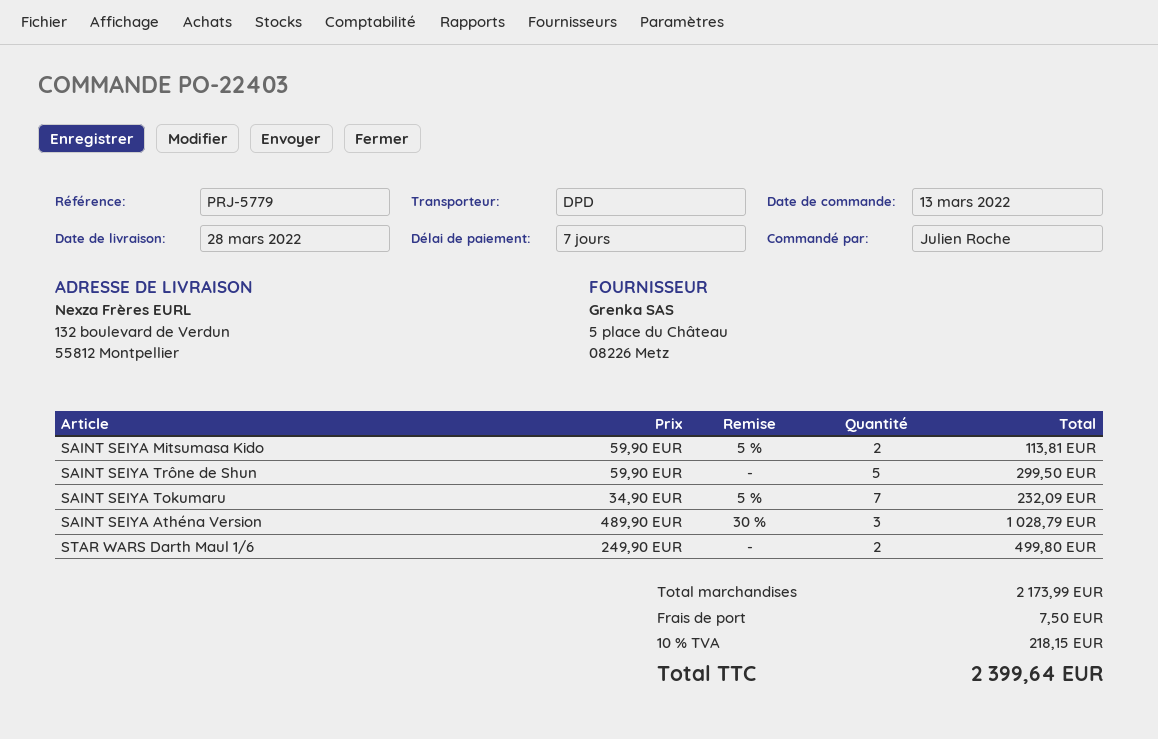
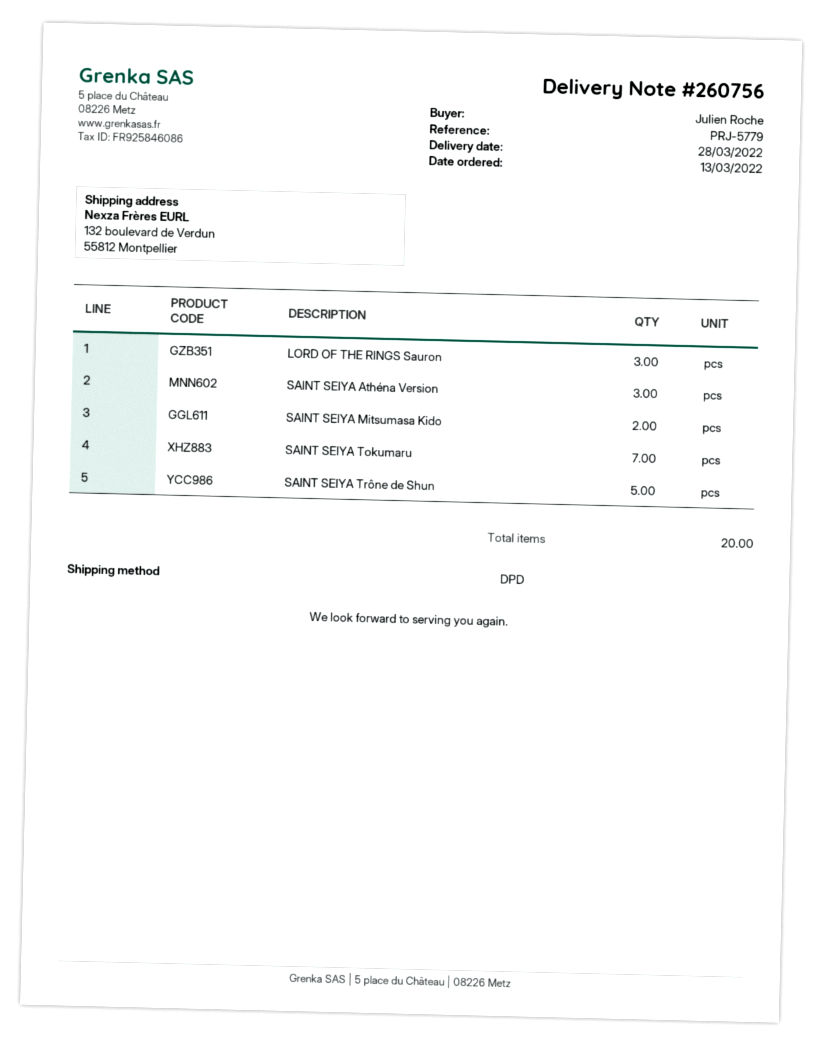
STAR WARS Darth Maul 1/6: 2 -> none
LORD OF THE RINGS Sauron: none -> 3

